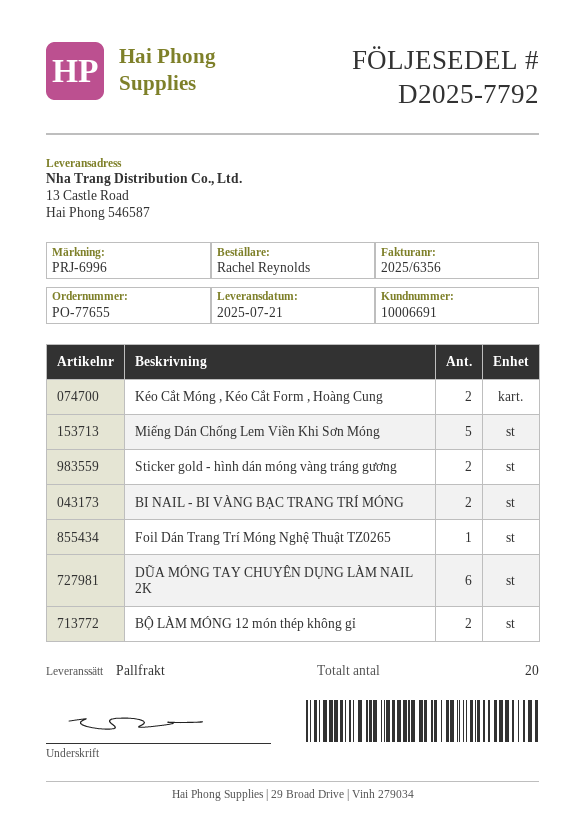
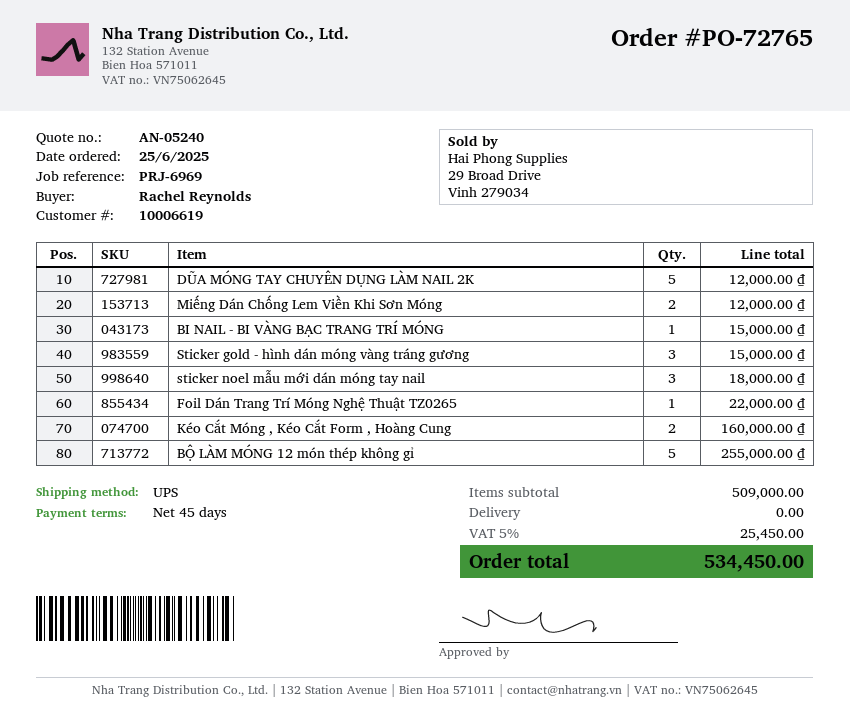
order number: PO-77655 -> PO-72765
customer number: 10006691 -> 10006619
reference: PRJ-6996 -> PRJ-6969
shipping method: pallet freight -> UPS
Miếng Dán Chống Lem Viền Khi Sơn Móng: 5 -> 2
Sticker gold - hình dán móng vàng tráng gương: 2 -> 3
BI NAIL - BI VÀNG BẠC TRANG TRÍ MÓNG: 2 -> 1
DŨA MÓNG TAY CHUYÊN DỤNG LÀM NAIL 2K: 6 -> 5
BỘ LÀM MÓNG 12 món thép không gỉ: 2 -> 5
sticker noel mẫu mới dán móng tay nail: none -> 3

